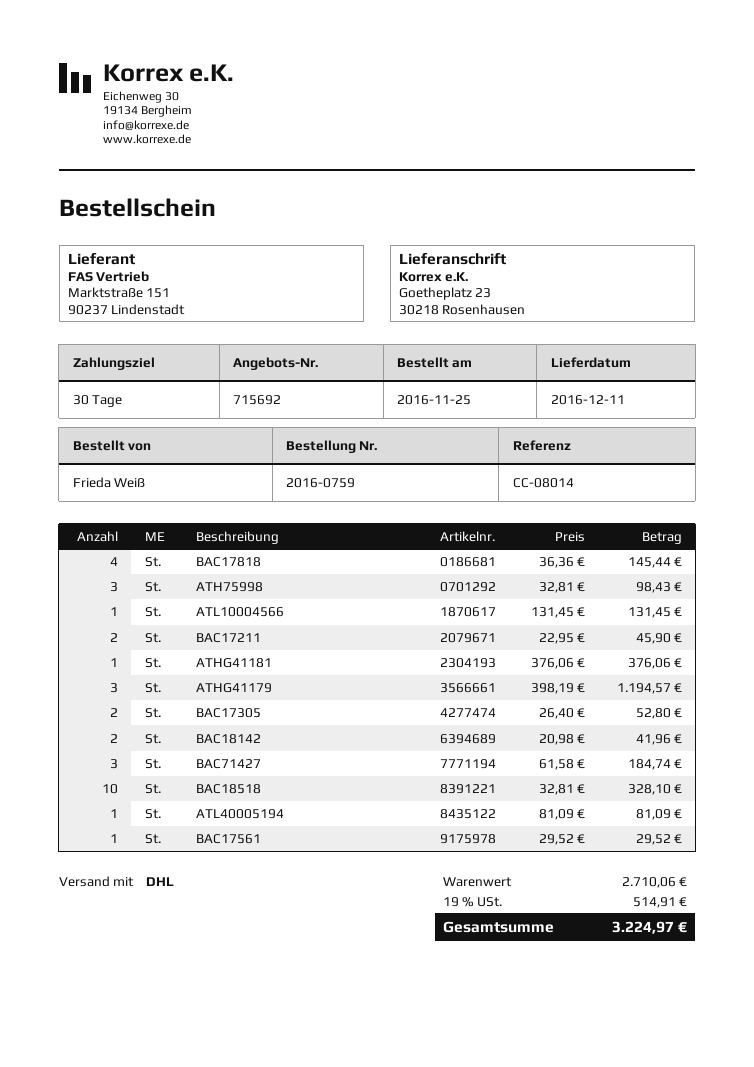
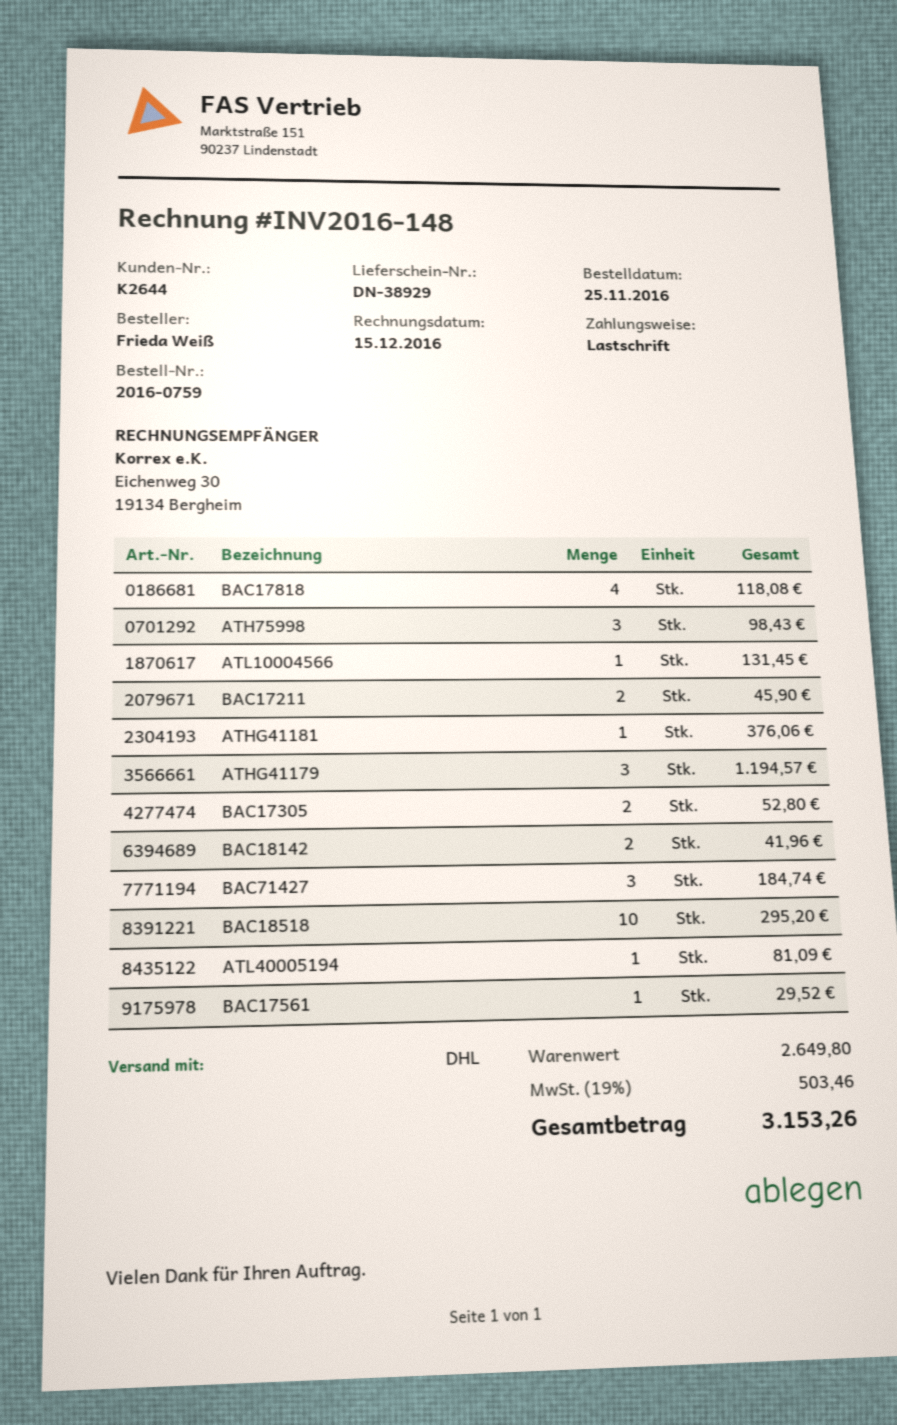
BAC17818: 4 for 145.44 -> 4 for 118.08
BAC18518: 10 for 328.10 -> 10 for 295.20
subtotal: 2710.06 -> 2649.80
tax: 19% = 514.91 -> 19% = 503.46
total: 3224.97 -> 3153.26

